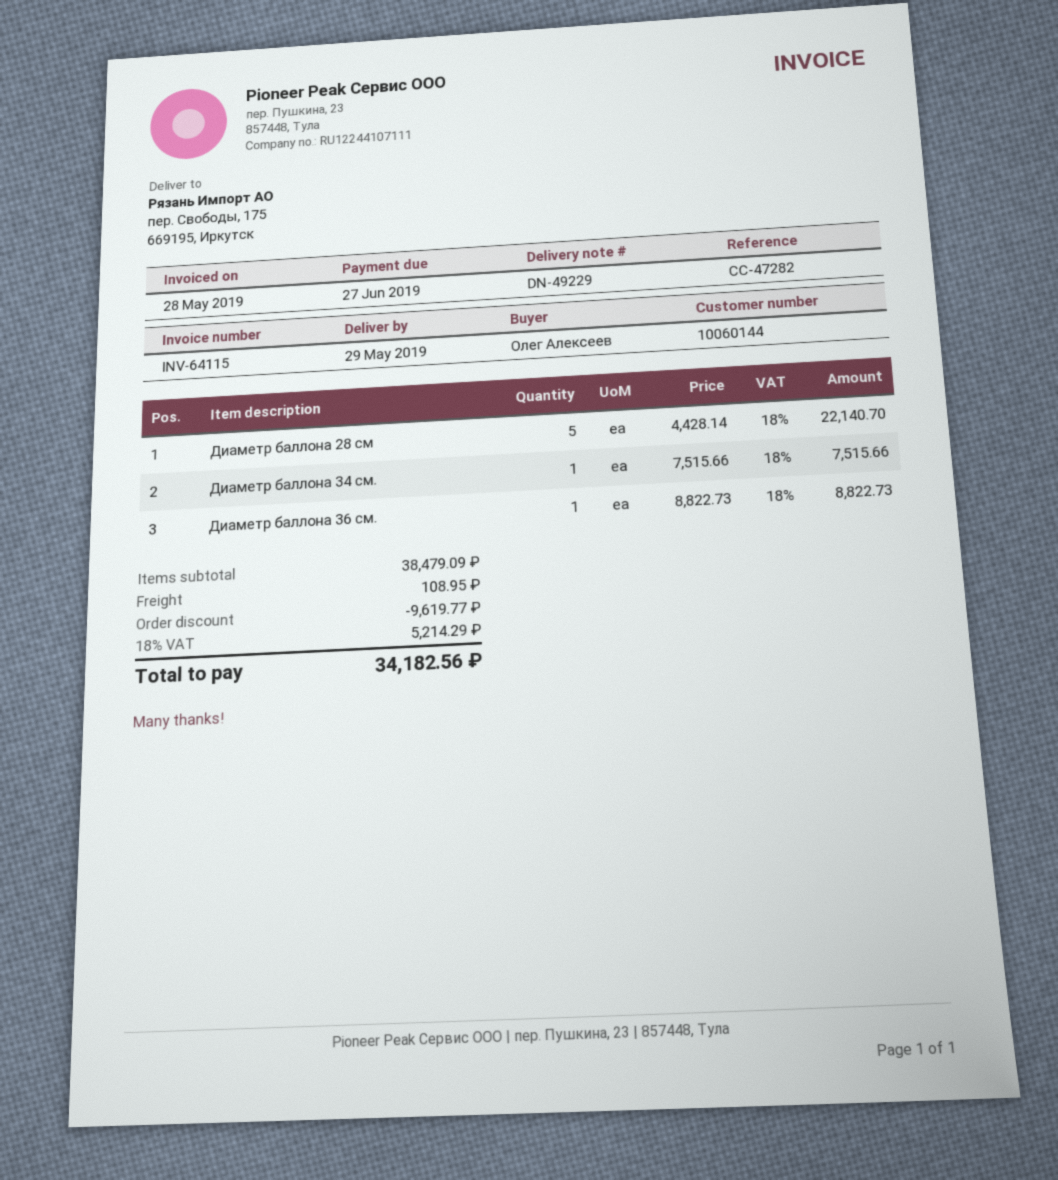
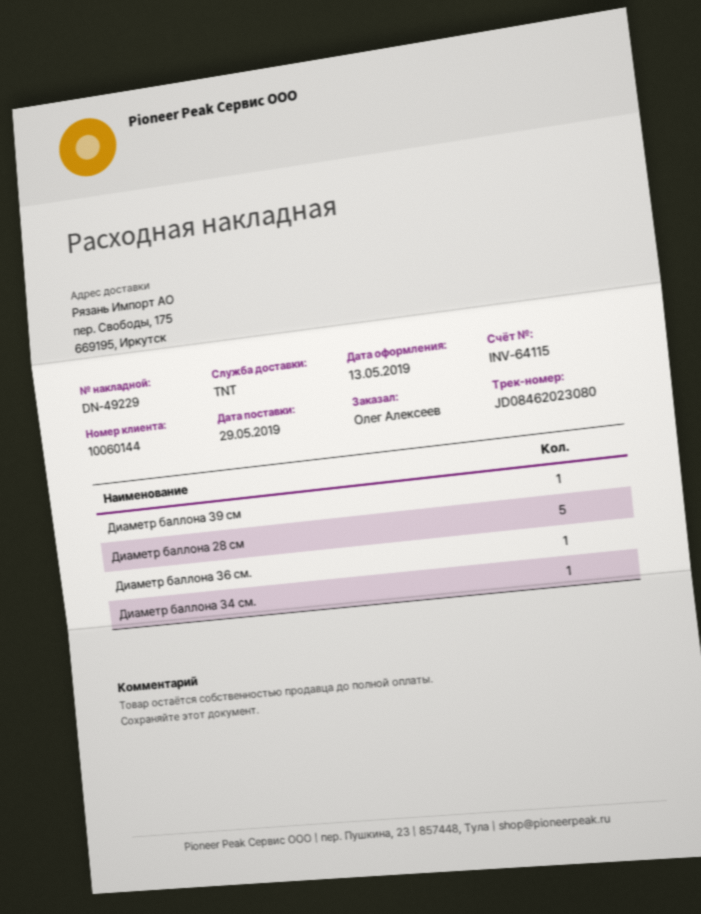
Диаметр баллона 39 см: none -> 1

